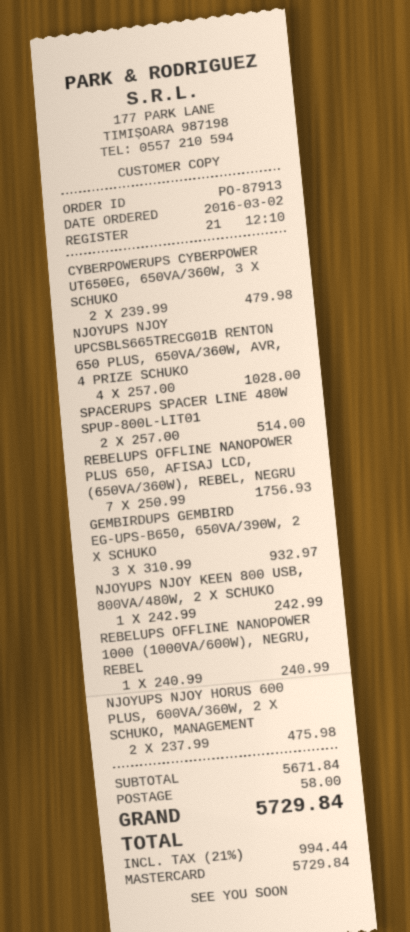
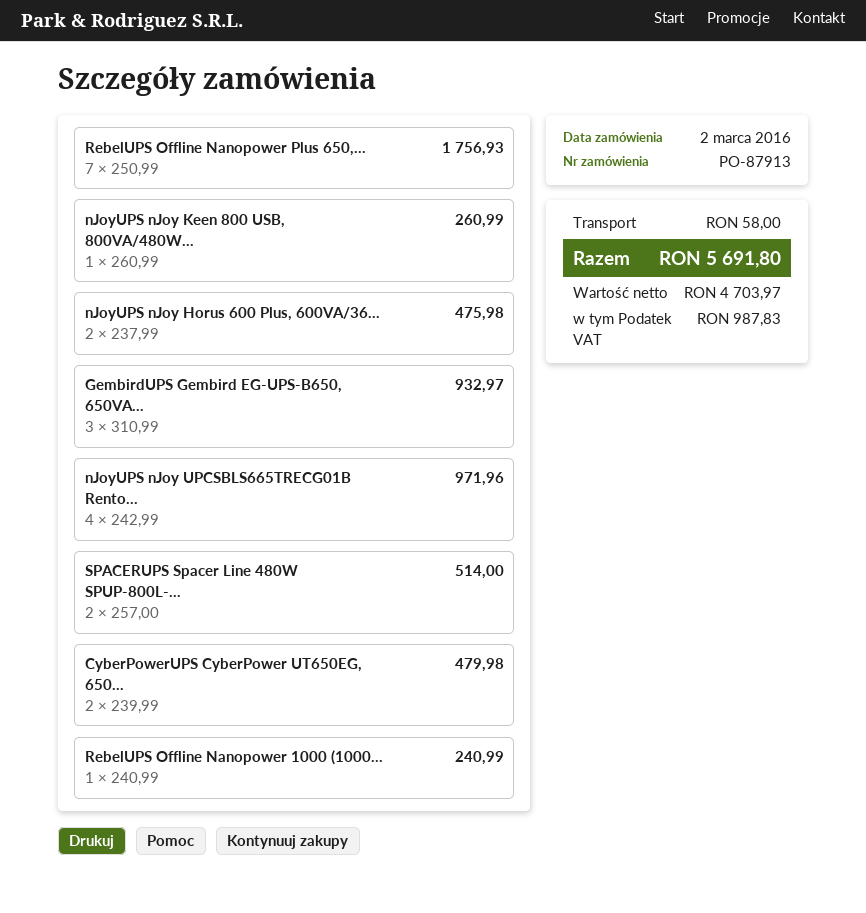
NJOYUPS NJOY UPCSBLS665TRECG01B RENTON 650 PLUS, 650VA/360W, AVR, 4 PRIZE SCHUKO: 4 x 257.00 = 1028.00 -> 4 x 242.99 = 971.96
NJOYUPS NJOY KEEN 800 USB, 800VA/480W, 2 X SCHUKO: 1 x 242.99 = 242.99 -> 1 x 260.99 = 260.99
tax: 994.44 -> 987.83
total: 5729.84 -> 5691.80

